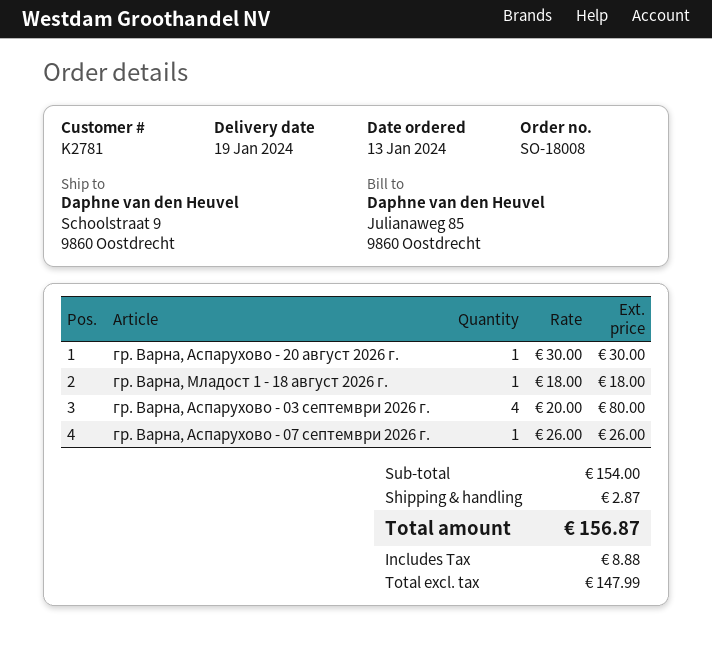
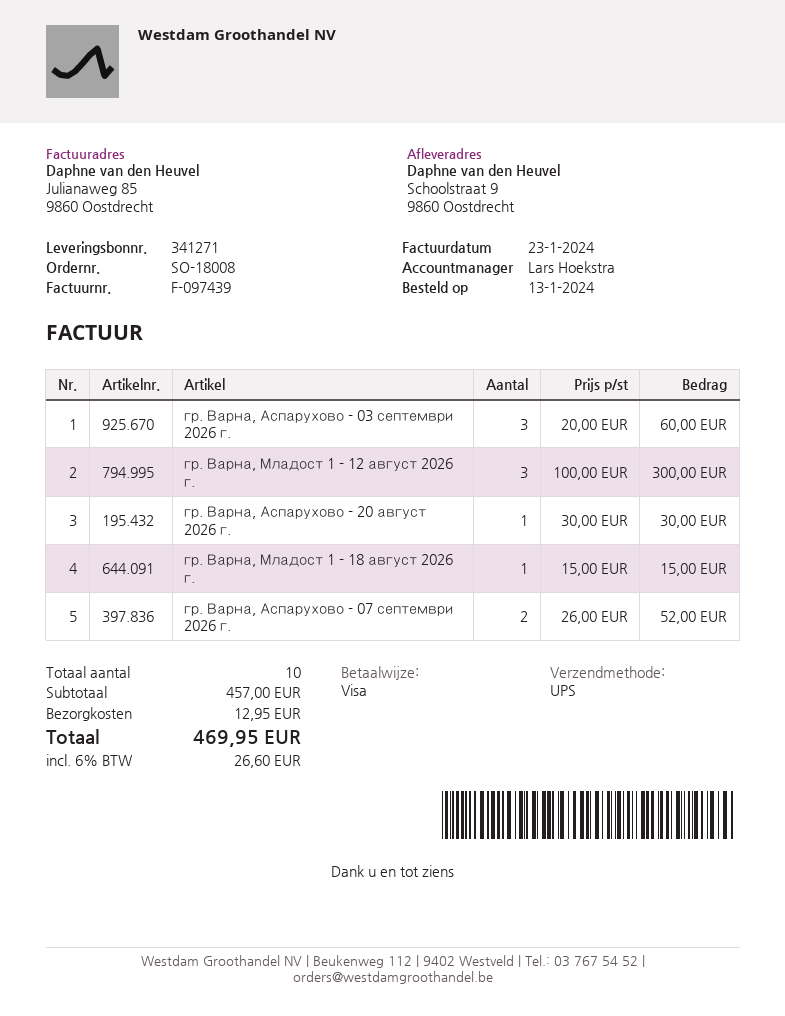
гр. Варна, Младост 1 - 18 август 2026 г.: 1 x 18.00 = 18.00 -> 1 x 15.00 = 15.00
гр. Варна, Аспарухово - 03 септември 2026 г.: 4 x 20.00 = 80.00 -> 3 x 20.00 = 60.00
гр. Варна, Аспарухово - 07 септември 2026 г.: 1 x 26.00 = 26.00 -> 2 x 26.00 = 52.00
гр. Варна, Младост 1 - 12 август 2026 г.: none -> 3 x 100.00 = 300.00
subtotal: 154.00 -> 457.00
shipping: 2.87 -> 12.95
tax: 8.88 -> 26.60
total: 156.87 -> 469.95

